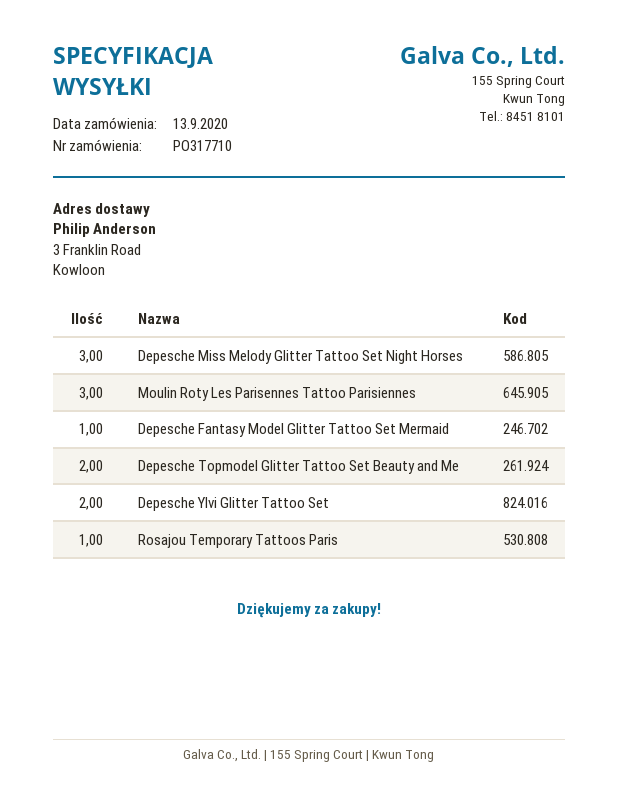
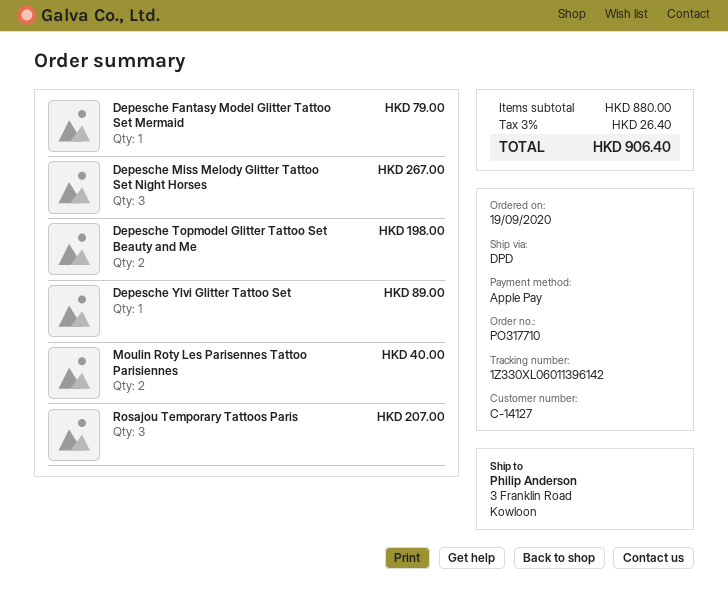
order date: 2020-09-13 -> 2020-09-19
Moulin Roty Les Parisennes Tattoo Parisiennes: 3 -> 2
Depesche Ylvi Glitter Tattoo Set: 2 -> 1
Rosajou Temporary Tattoos Paris: 1 -> 3

